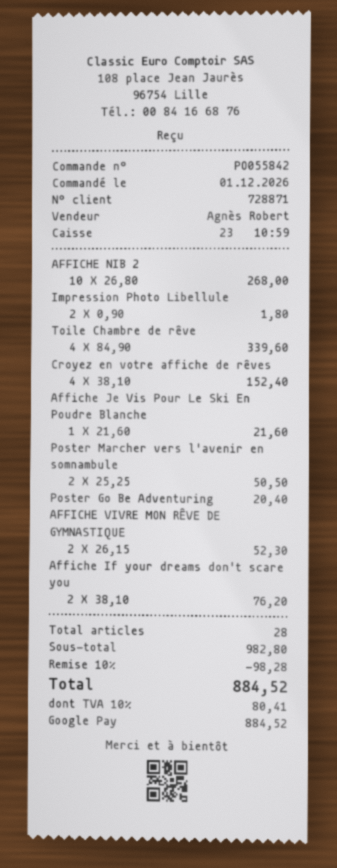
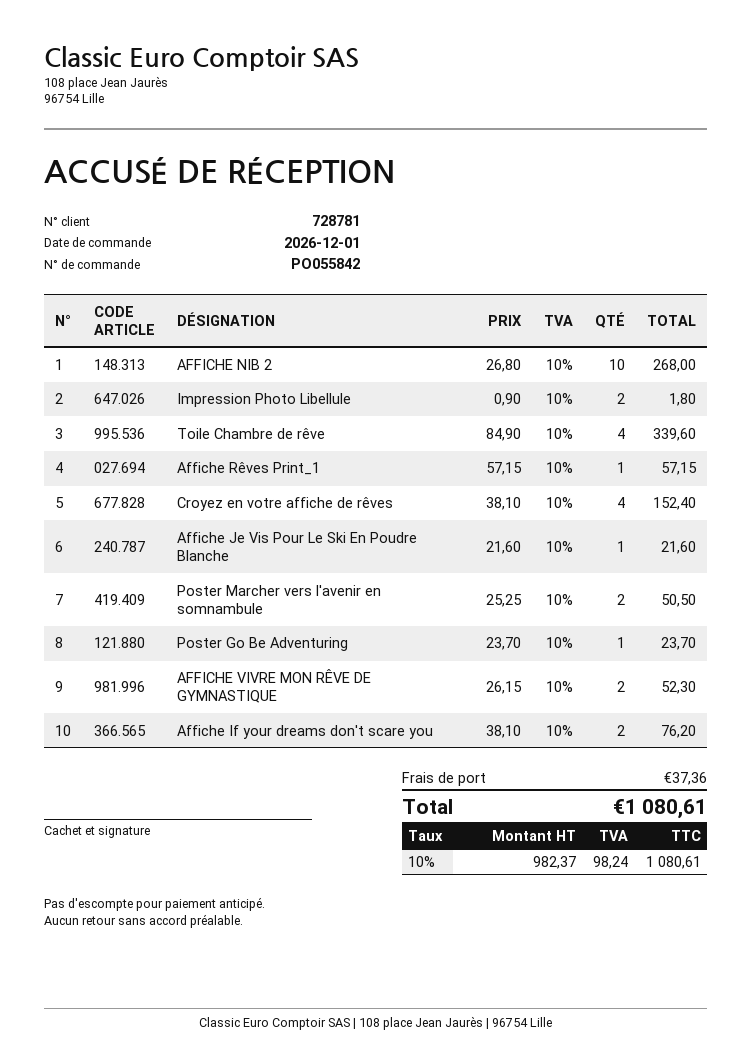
customer number: 728871 -> 728781
Poster Go Be Adventuring: 1 x 20.40 = 20.40 -> 1 x 23.70 = 23.70
Affiche Rêves Print_1: none -> 1 x 57.15 = 57.15
discount: 10% = 98.28 -> none
shipping: none -> 37.36
tax: 10% = 80.41 -> 10% = 98.24
total: 884.52 -> 1080.61

